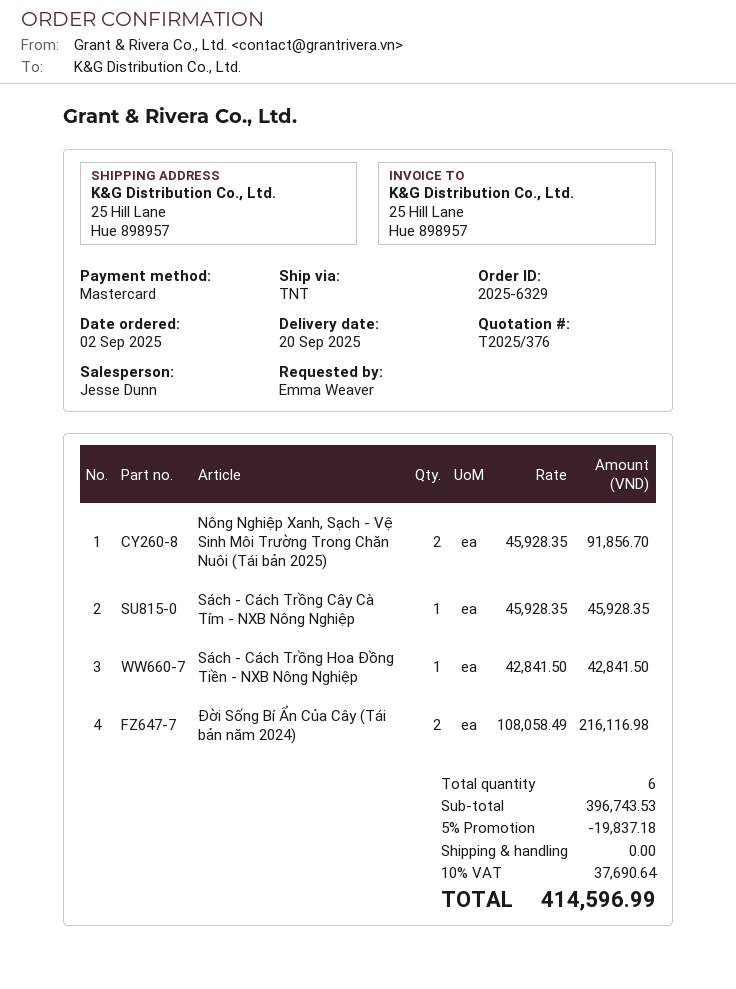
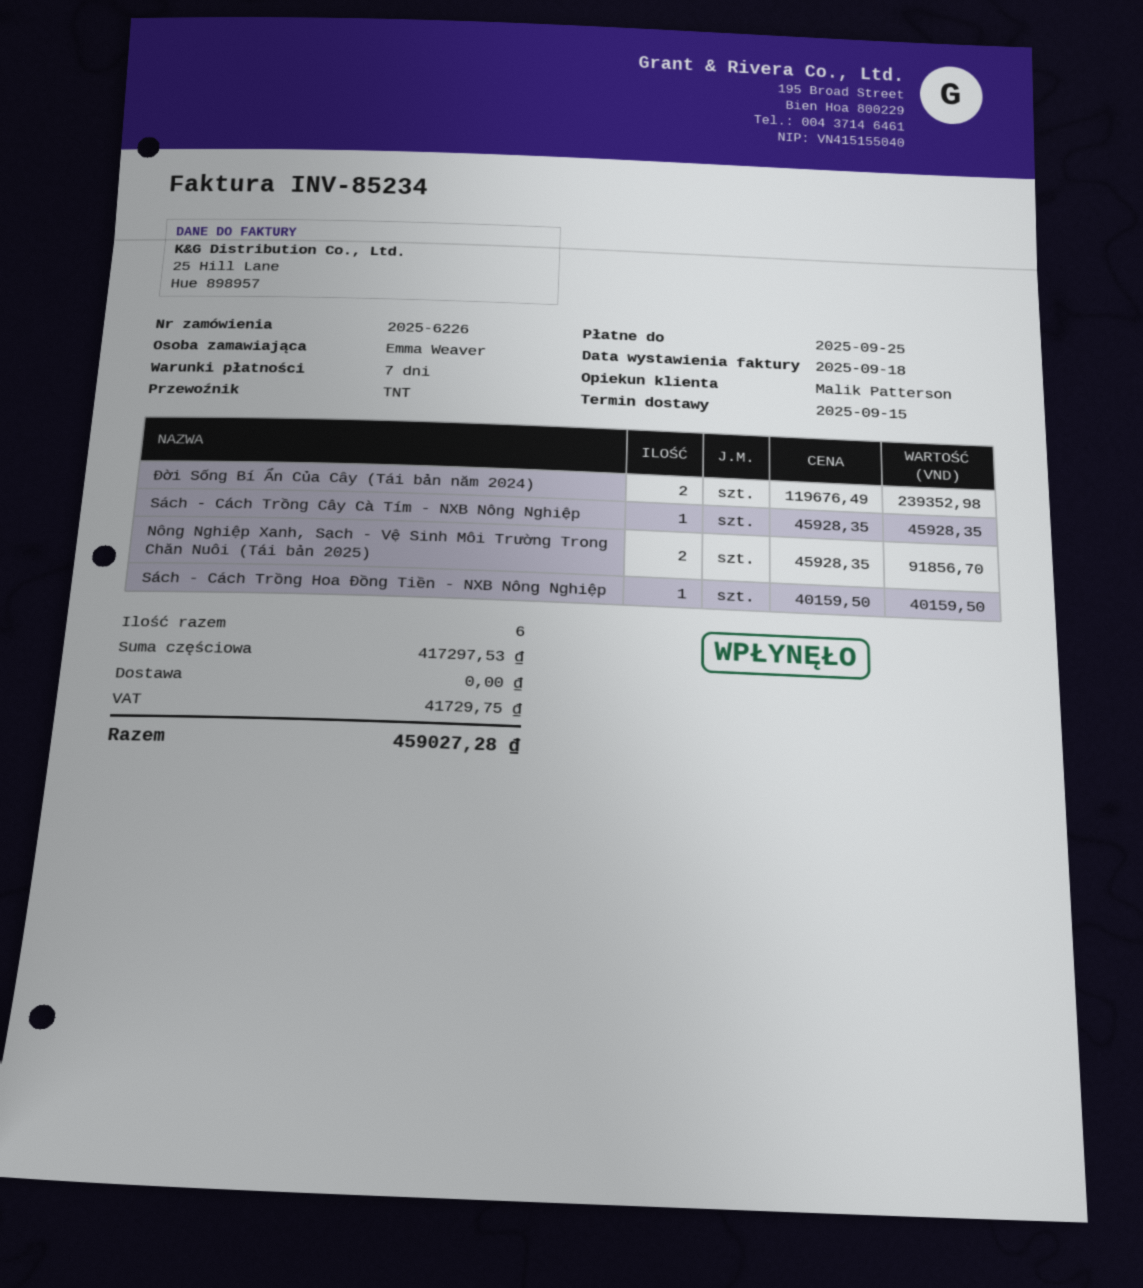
order number: 2025-6329 -> 2025-6226
delivery date: 2025-09-20 -> 2025-09-15
sales rep: Jesse Dunn -> Malik Patterson
Sách - Cách Trồng Hoa Đồng Tiền - NXB Nông Nghiệp: 1 x 42841.50 = 42841.50 -> 1 x 40159.50 = 40159.50
Đời Sống Bí Ẩn Của Cây (Tái bản năm 2024): 2 x 108058.49 = 216116.98 -> 2 x 119676.49 = 239352.98
subtotal: 396743.53 -> 417297.53
discount: 5% = 19837.18 -> none
tax: 37690.64 -> 41729.75
total: 414596.99 -> 459027.28

